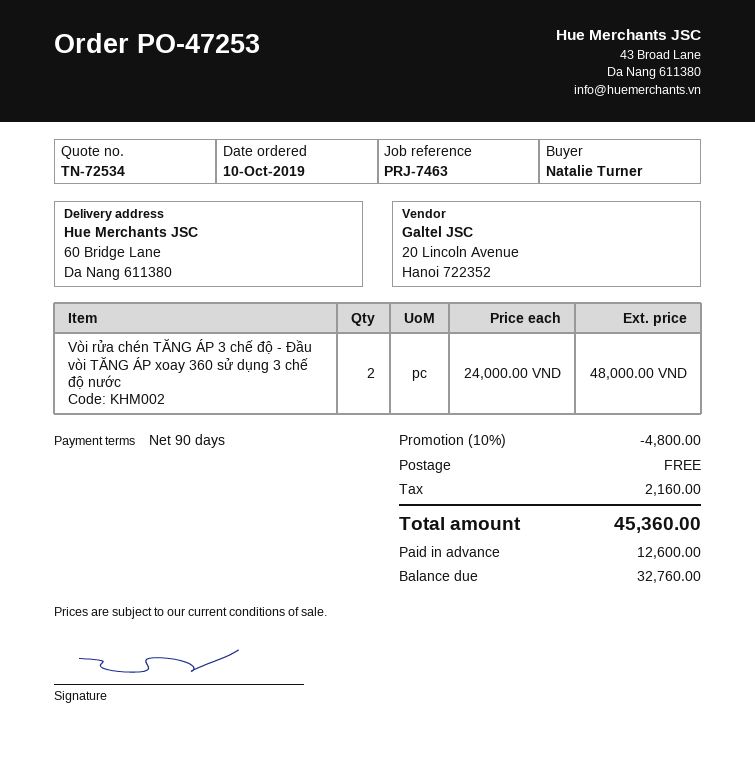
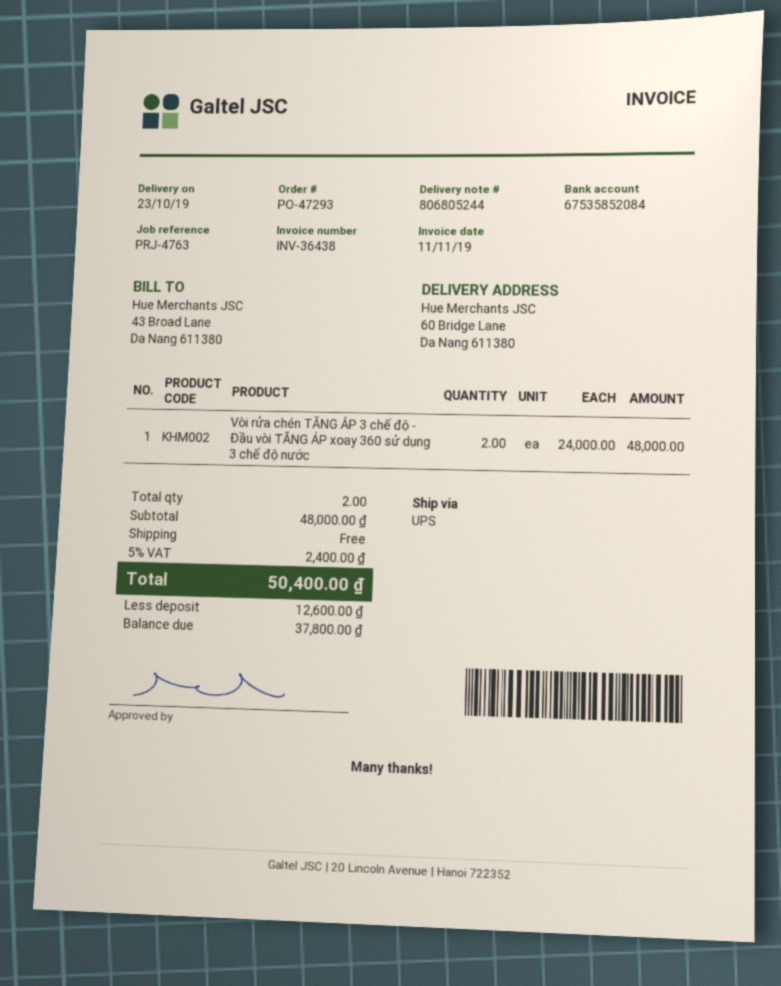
order number: PO-47253 -> PO-47293
reference: PRJ-7463 -> PRJ-4763
discount: 10% = 4800.00 -> none
tax: 2160.00 -> 2400.00
total: 45360.00 -> 50400.00
balance: 32760.00 -> 37800.00

